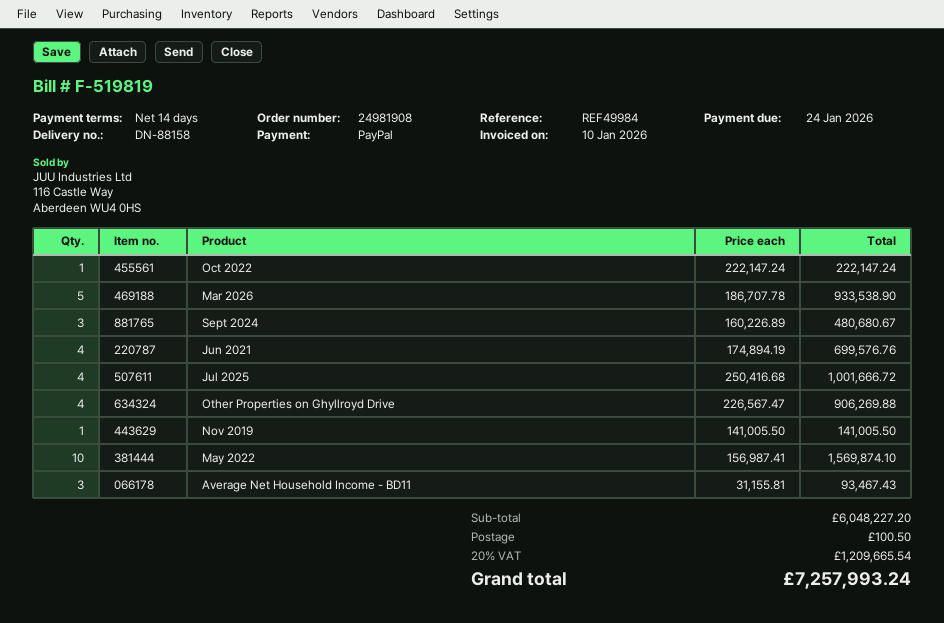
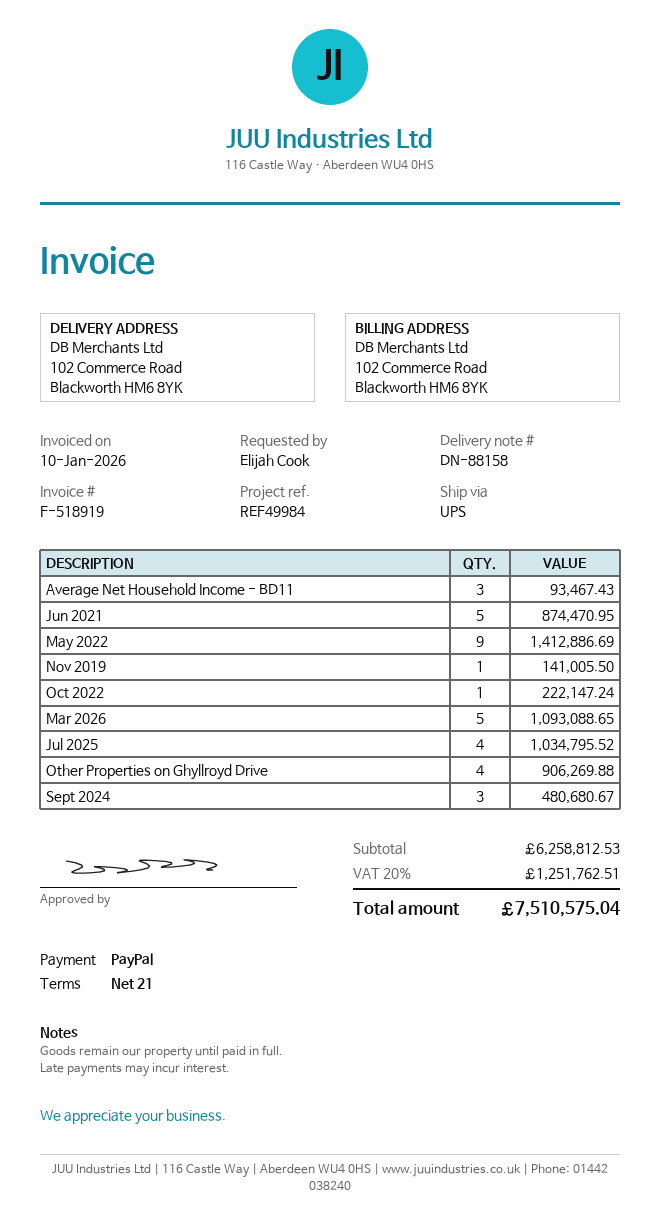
invoice number: F-519819 -> F-518919
payment terms: 14 days -> 21 days
Mar 2026: 5 for 933538.90 -> 5 for 1093088.65
Jun 2021: 4 for 699576.76 -> 5 for 874470.95
Jul 2025: 4 for 1001666.72 -> 4 for 1034795.52
May 2022: 10 for 1569874.10 -> 9 for 1412886.69
subtotal: 6048227.20 -> 6258812.53
shipping: 100.50 -> none
tax: 20% = 1209665.54 -> 20% = 1251762.51
total: 7257993.24 -> 7510575.04

